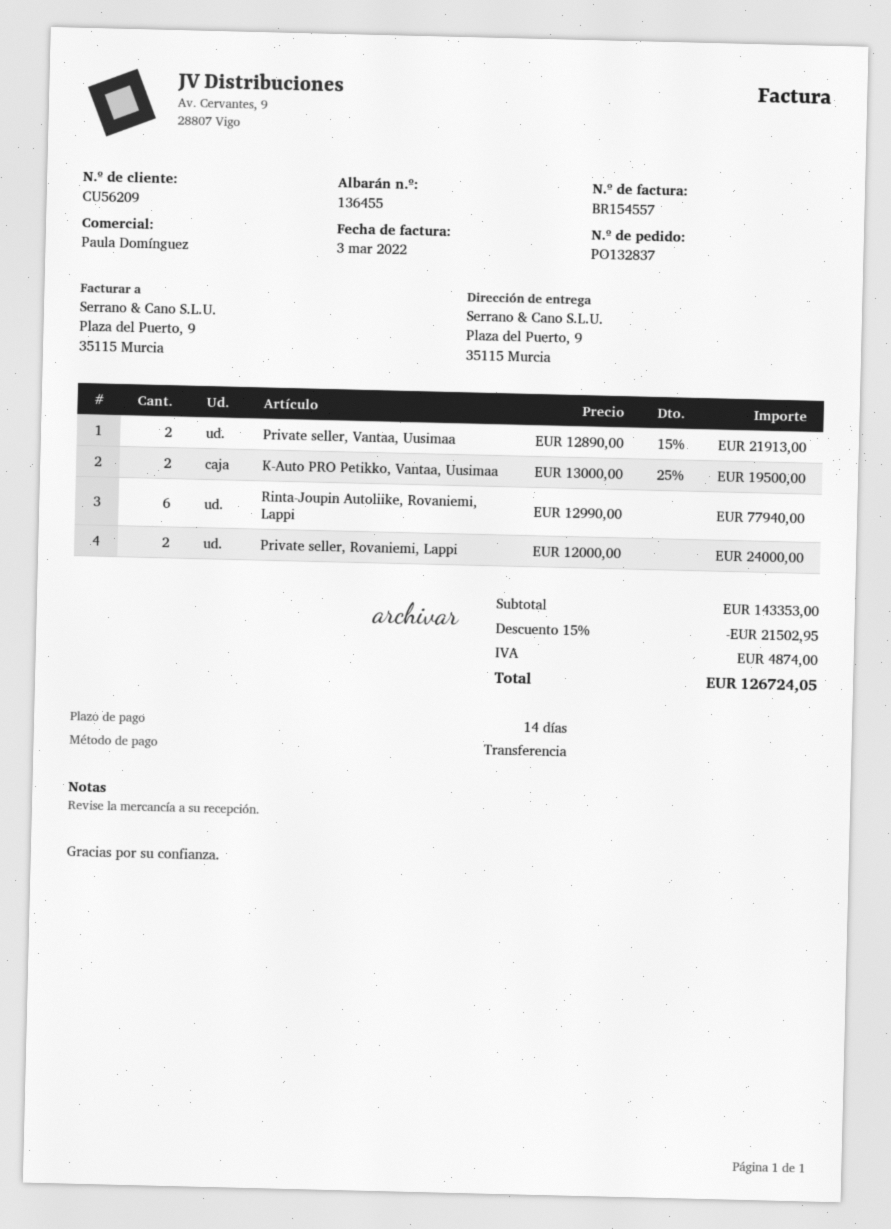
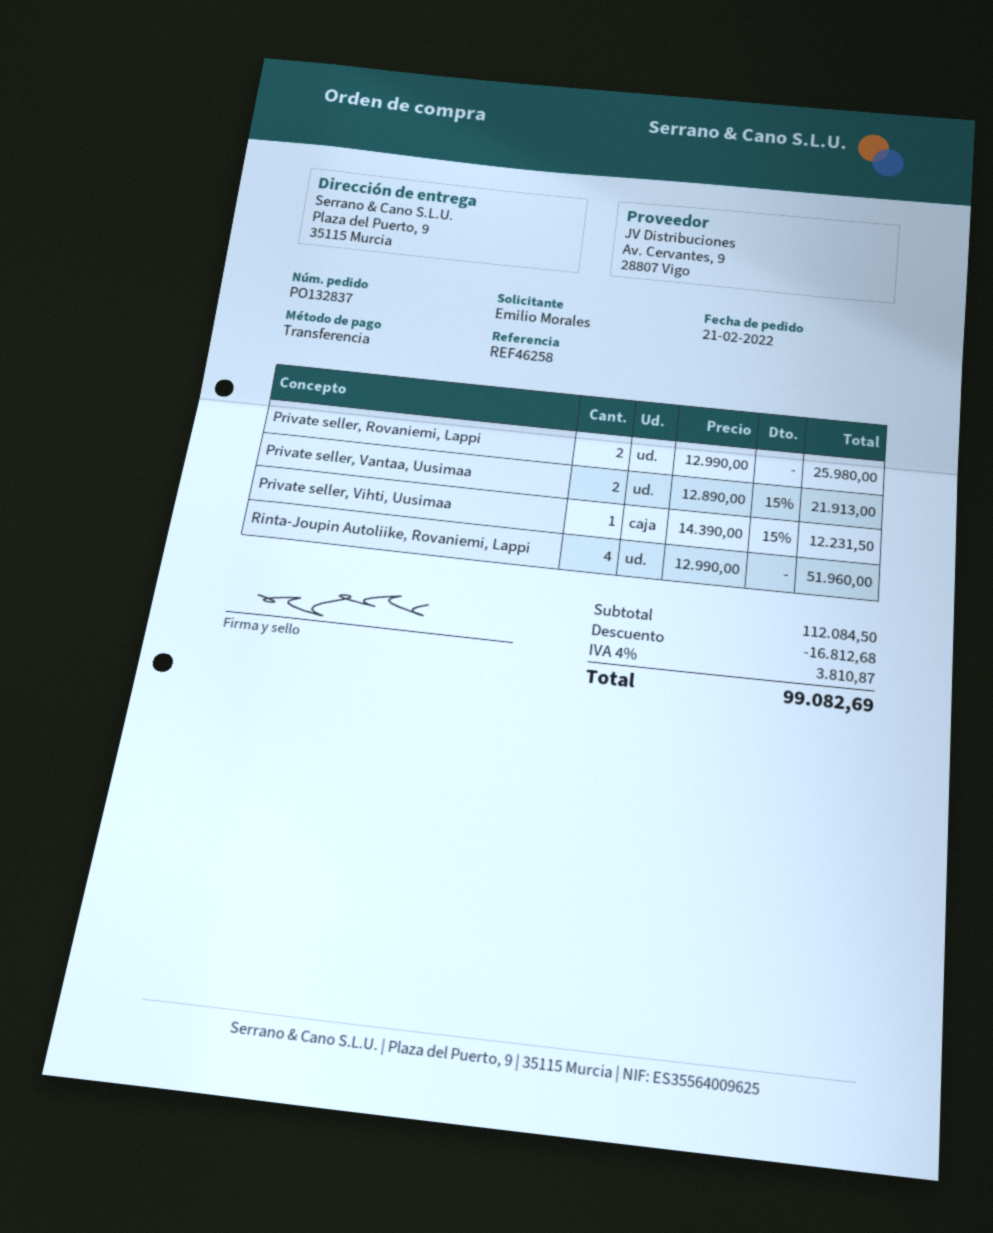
K-Auto PRO Petikko, Vantaa, Uusimaa: 2 x 13000.00 - 25% = 19500.00 -> none
Rinta-Joupin Autoliike, Rovaniemi, Lappi: 6 x 12990.00 = 77940.00 -> 4 x 12990.00 = 51960.00
Private seller, Rovaniemi, Lappi: 2 x 12000.00 = 24000.00 -> 2 x 12990.00 = 25980.00
Private seller, Vihti, Uusimaa: none -> 1 x 14390.00 - 15% = 12231.50
subtotal: 143353.00 -> 112084.50
discount: 21502.95 -> 16812.68
tax: 4874.00 -> 3810.87
total: 126724.05 -> 99082.69

